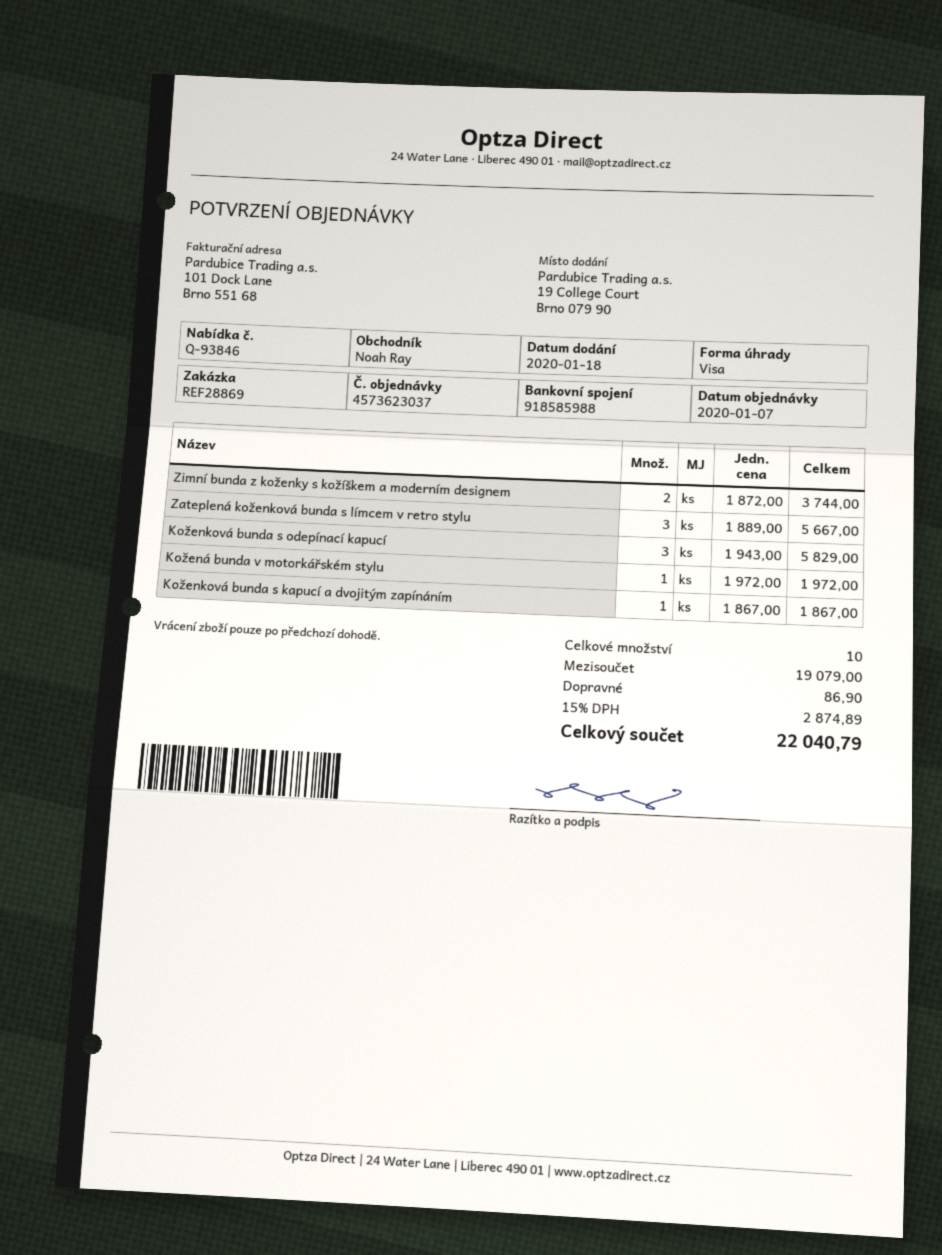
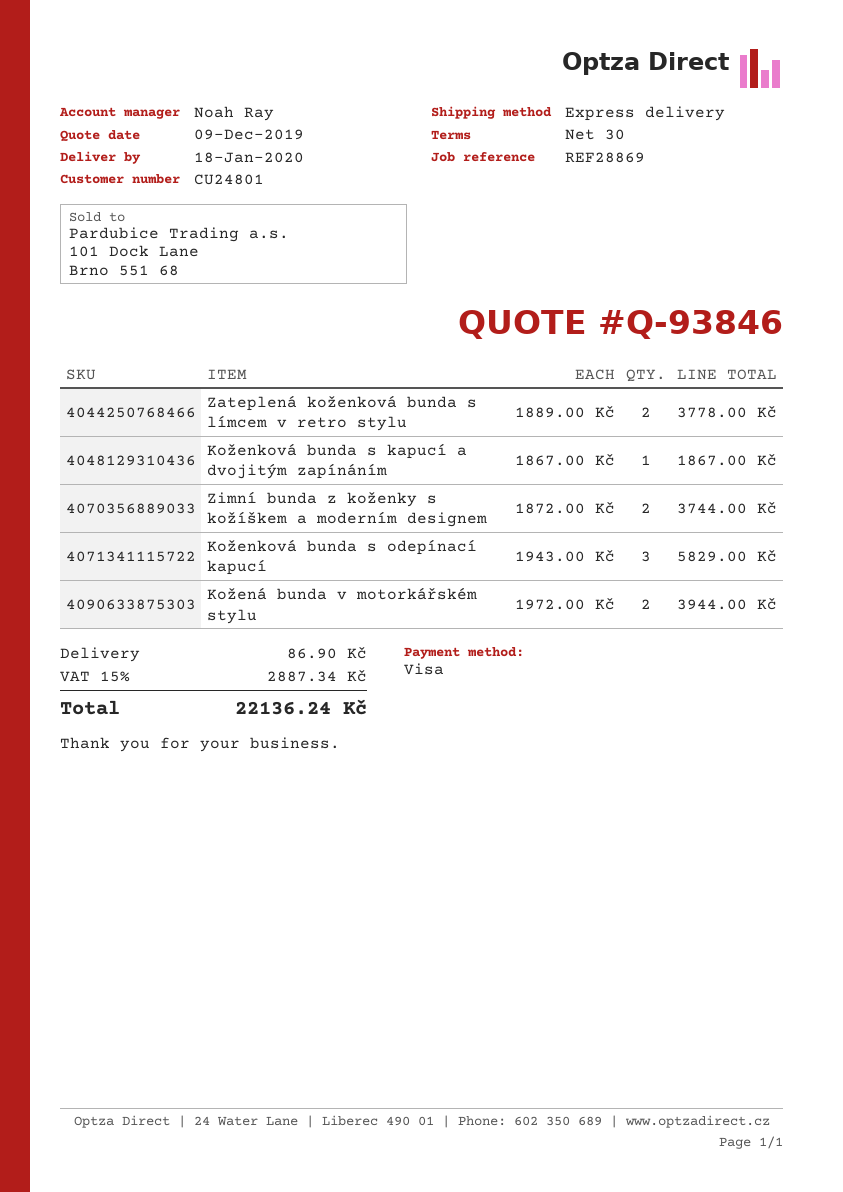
Zateplená koženková bunda s límcem v retro stylu: 3 x 1889.00 = 5667.00 -> 2 x 1889.00 = 3778.00
Kožená bunda v motorkářském stylu: 1 x 1972.00 = 1972.00 -> 2 x 1972.00 = 3944.00
tax: 15% = 2874.89 -> 15% = 2887.34
total: 22040.79 -> 22136.24

